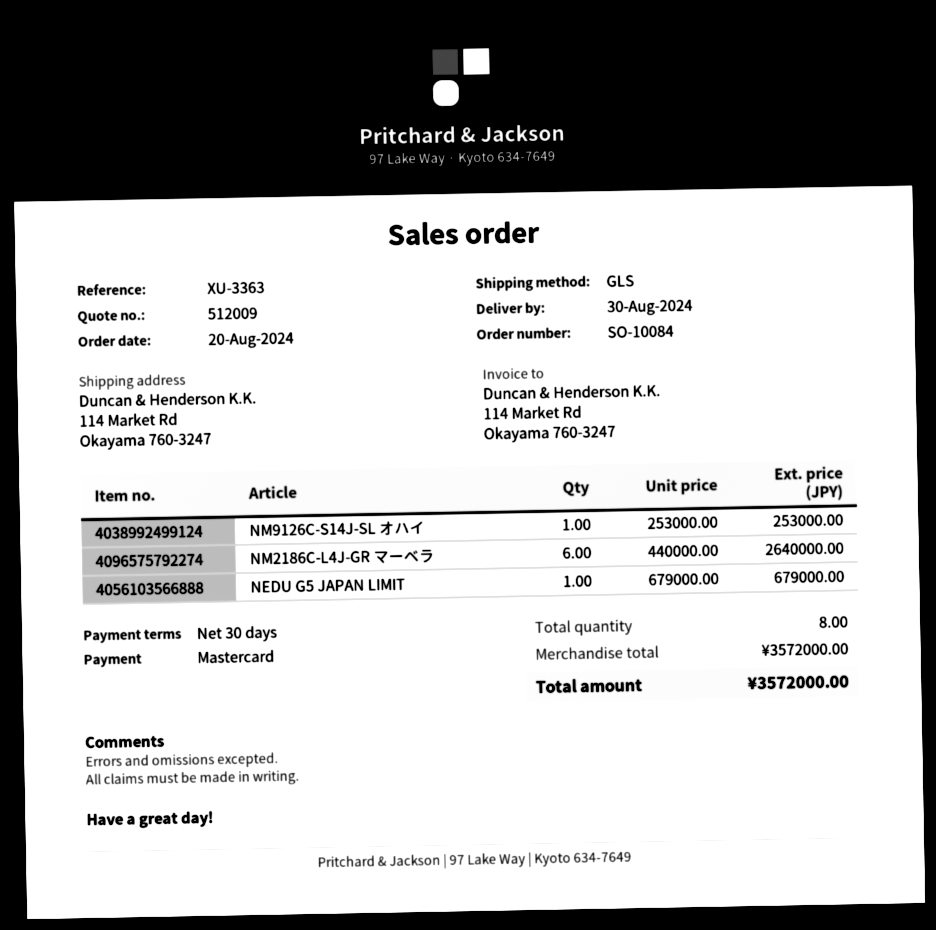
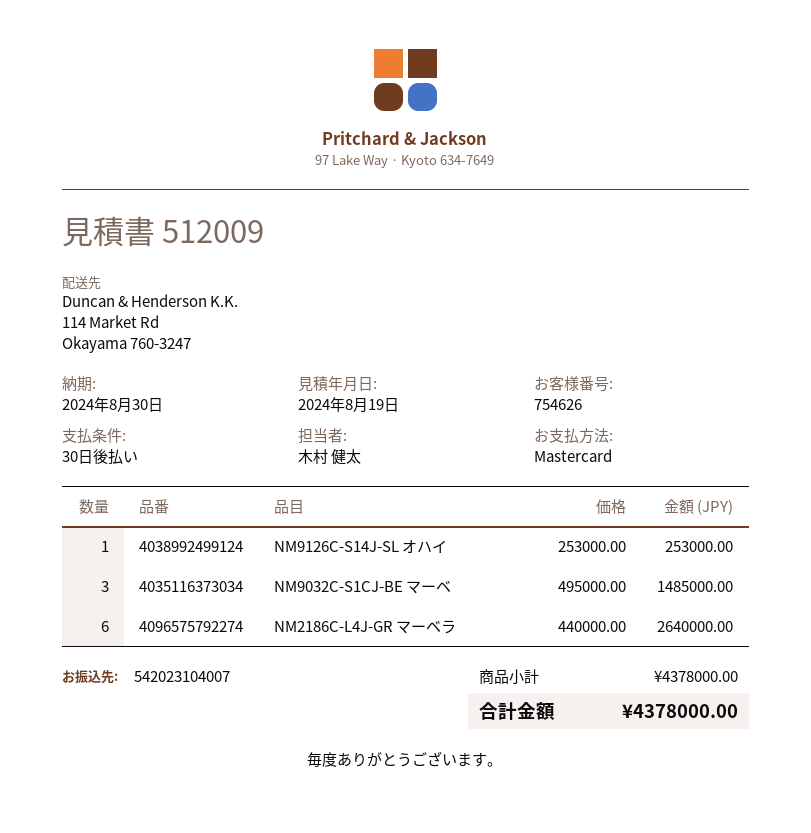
NEDU G5 JAPAN LIMIT: 1 x 679000.00 = 679000.00 -> none
NM9032C-S1CJ-BE マーベ: none -> 3 x 495000.00 = 1485000.00
subtotal: 3572000.00 -> 4378000.00
total: 3572000.00 -> 4378000.00

